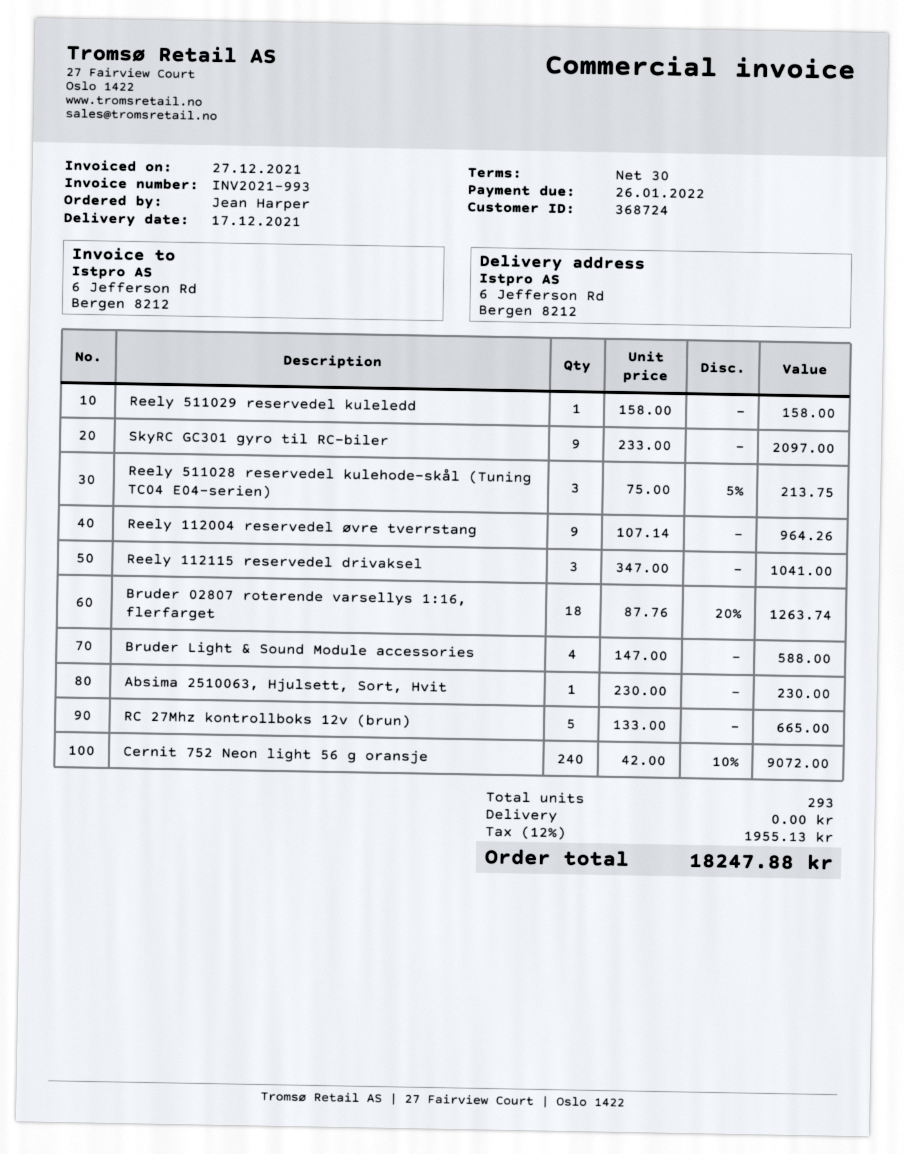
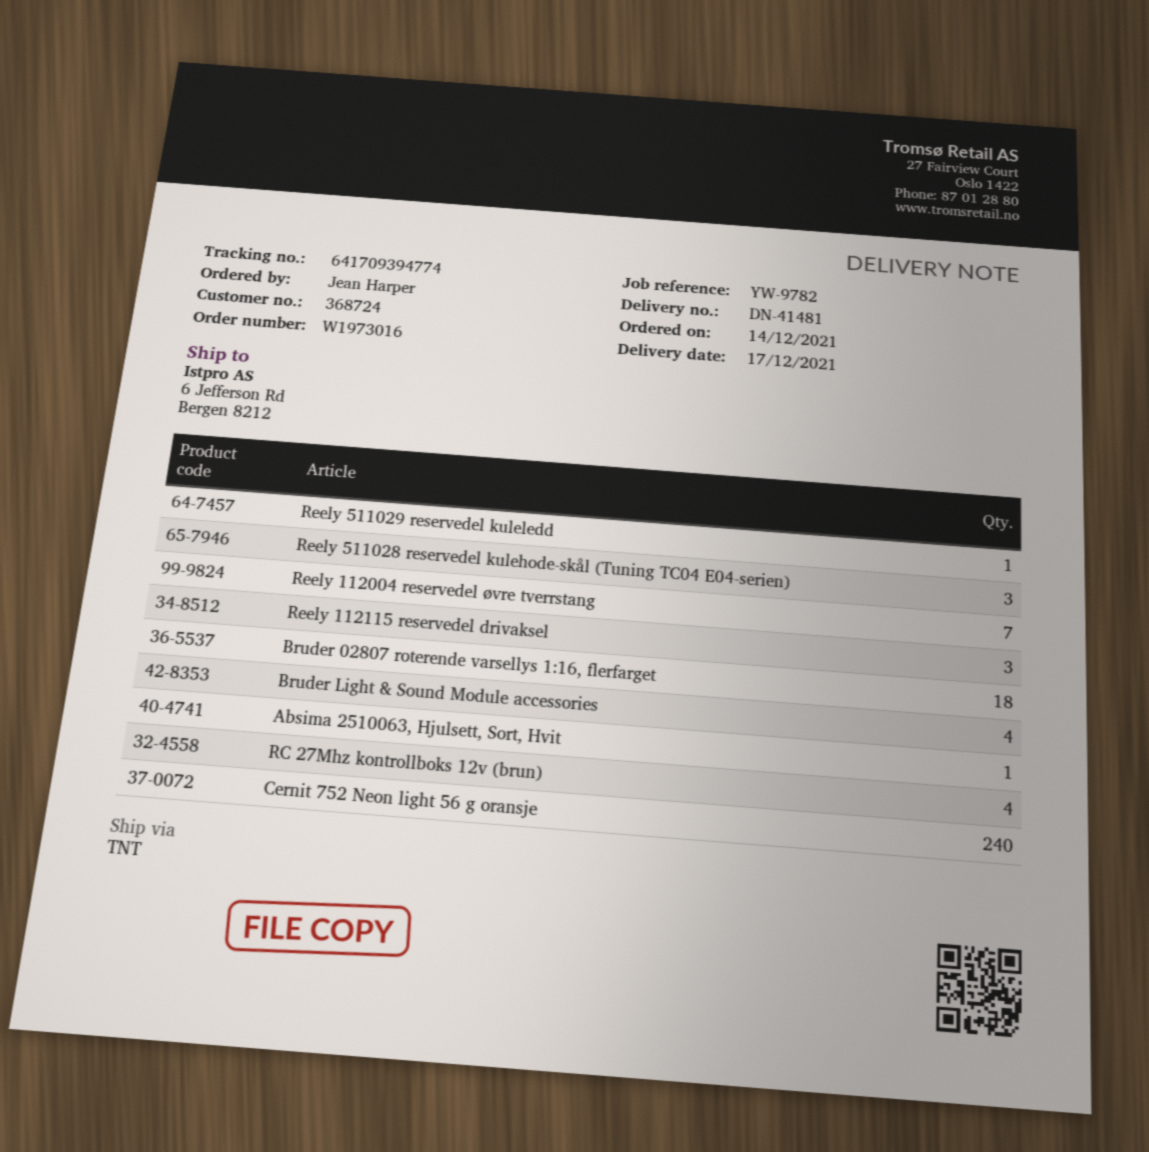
SkyRC GC301 gyro til RC-biler: 9 -> none
Reely 112004 reservedel øvre tverrstang: 9 -> 7
RC 27Mhz kontrollboks 12v (brun): 5 -> 4

